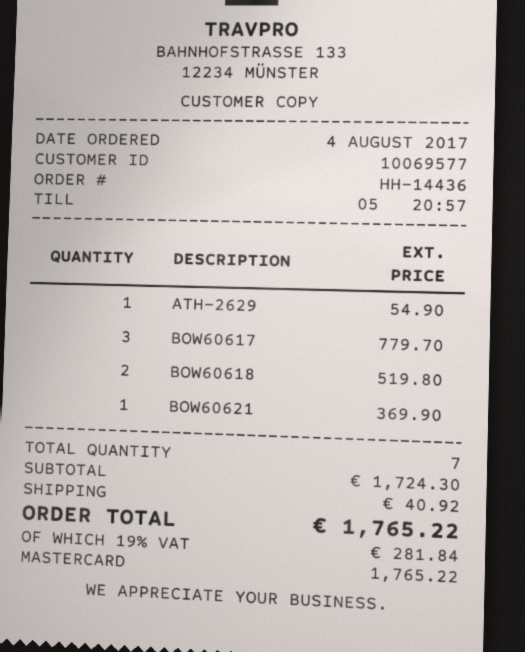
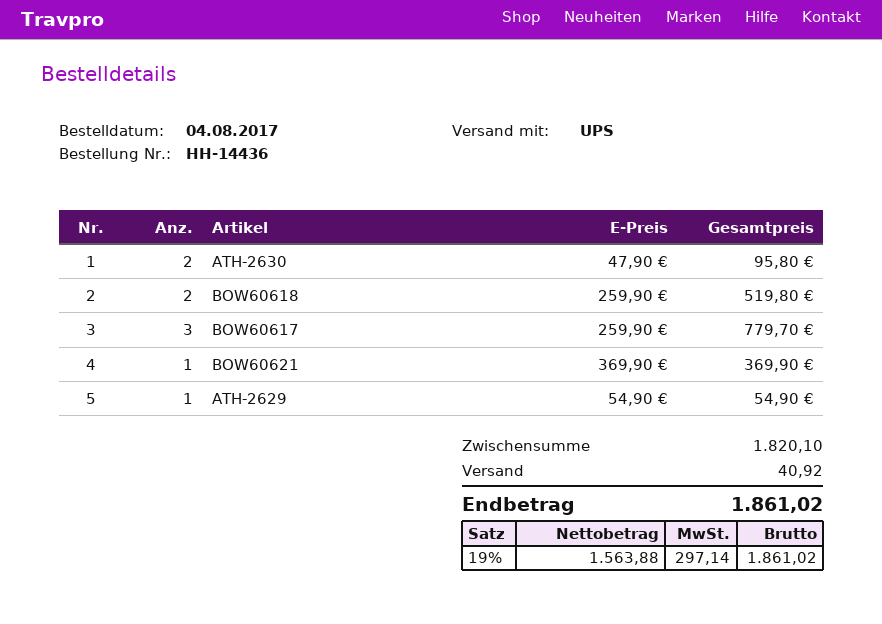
ATH-2630: none -> 2 for 95.80
subtotal: 1724.30 -> 1820.10
tax: 19% = 281.84 -> 19% = 297.14
total: 1765.22 -> 1861.02

